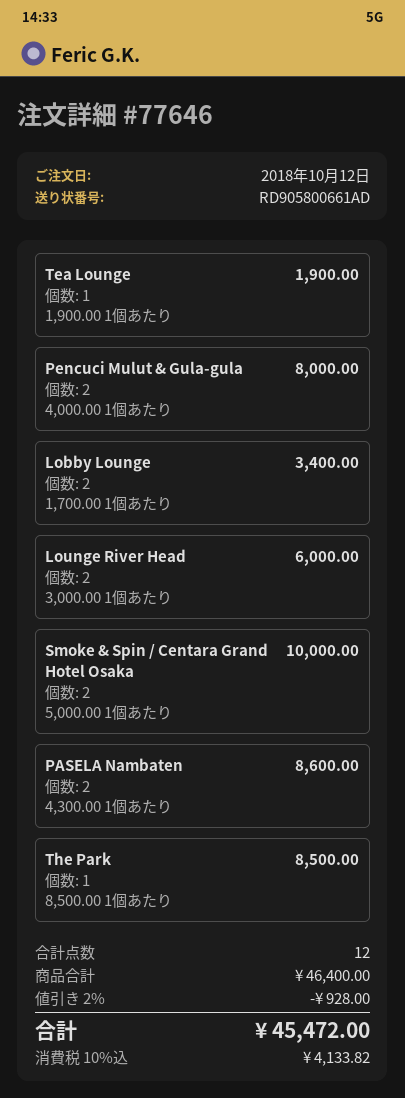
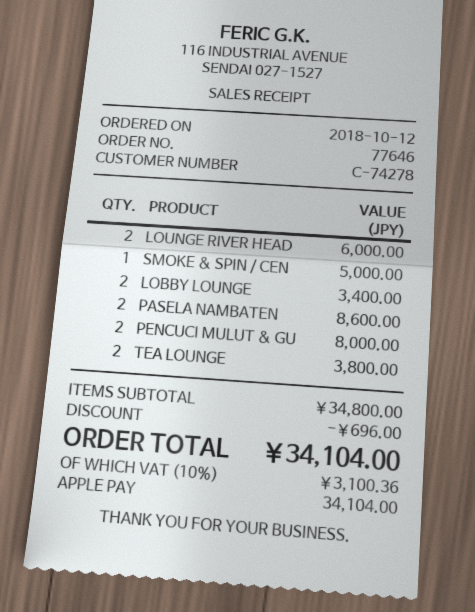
Tea Lounge: 1 for 1900.00 -> 2 for 3800.00
Smoke & Spin / Centara Grand Hotel Osaka: 2 for 10000.00 -> 1 for 5000.00
The Park: 1 for 8500.00 -> none
subtotal: 46400.00 -> 34800.00
discount: 928.00 -> 696.00
tax: 10% = 4133.82 -> 10% = 3100.36
total: 45472.00 -> 34104.00

